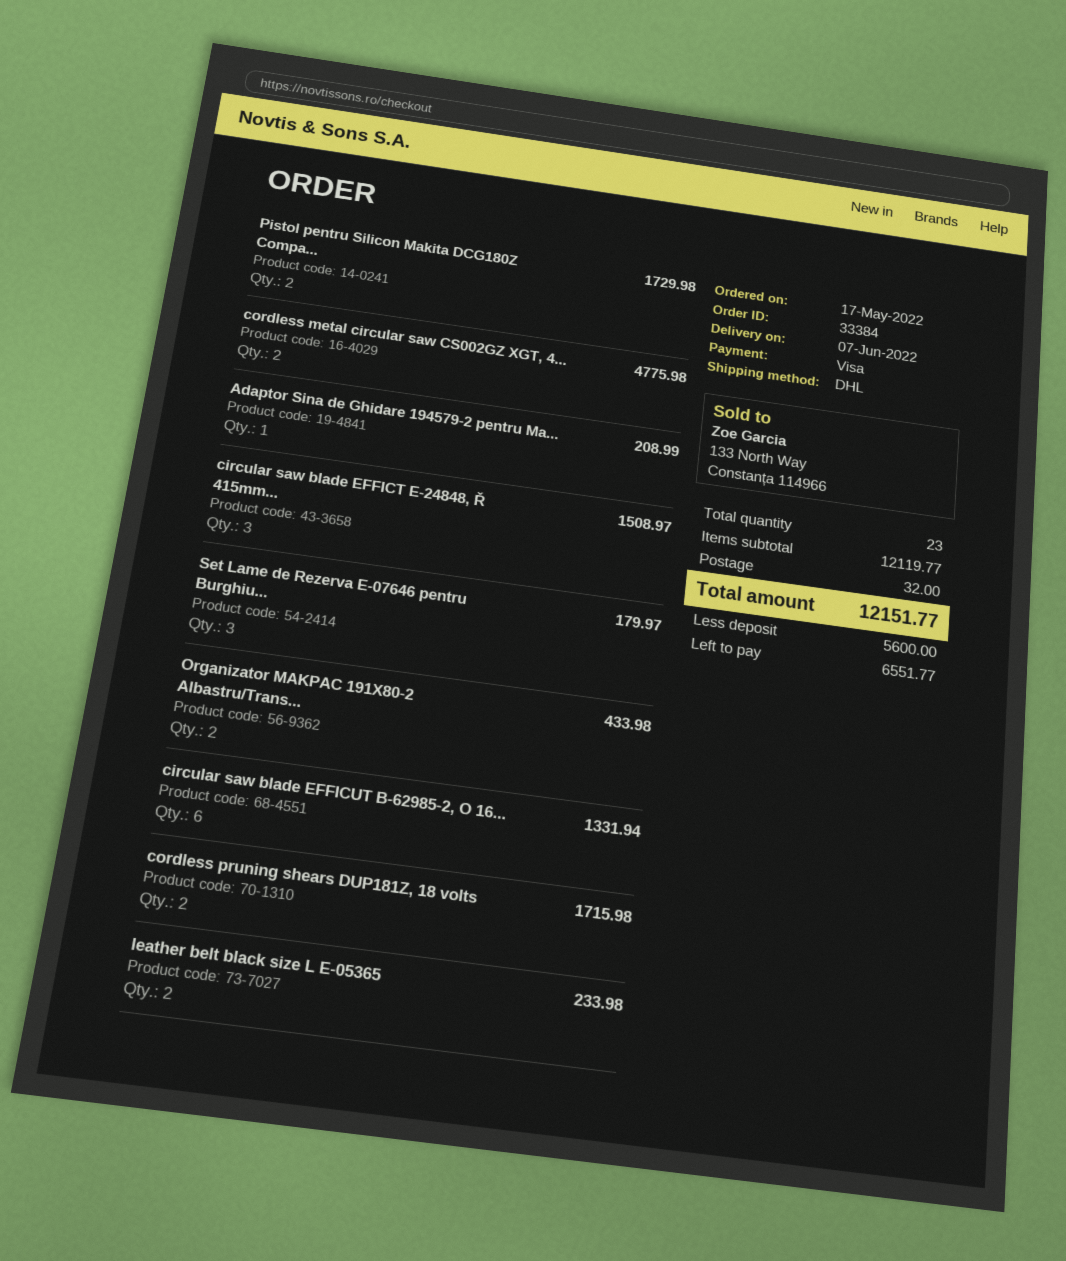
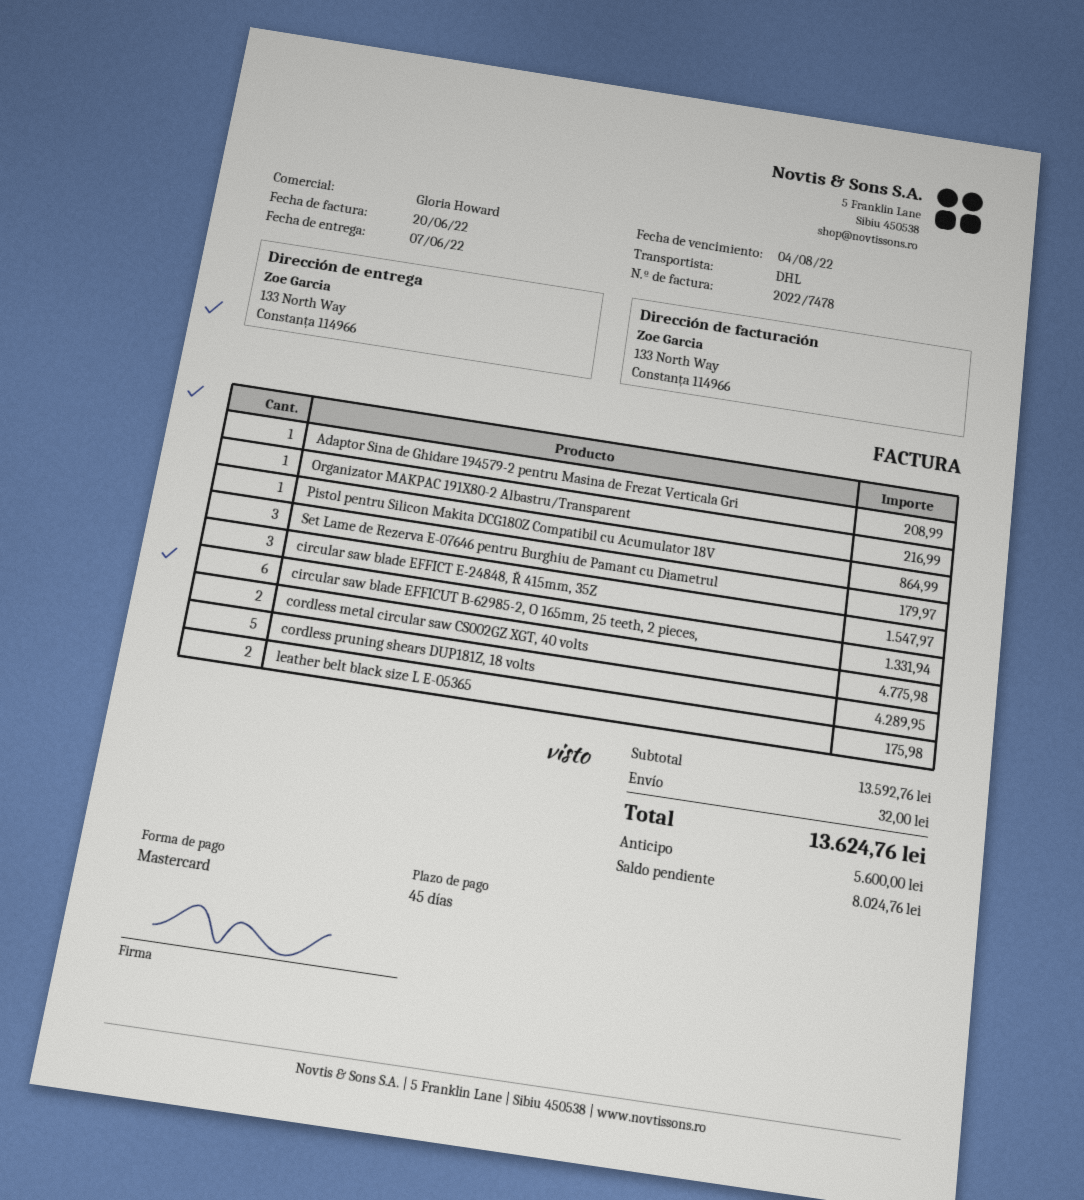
payment method: Visa -> Mastercard
Pistol pentru Silicon Makita DCG180Z Compa...: 2 for 1729.98 -> 1 for 864.99
circular saw blade EFFICT E-24848, Ř 415mm...: 3 for 1508.97 -> 3 for 1547.97
Organizator MAKPAC 191X80-2 Albastru/Trans...: 2 for 433.98 -> 1 for 216.99
cordless pruning shears DUP181Z, 18 volts: 2 for 1715.98 -> 5 for 4289.95
leather belt black size L E-05365: 2 for 233.98 -> 2 for 175.98
subtotal: 12119.77 -> 13592.76
total: 12151.77 -> 13624.76
balance: 6551.77 -> 8024.76

